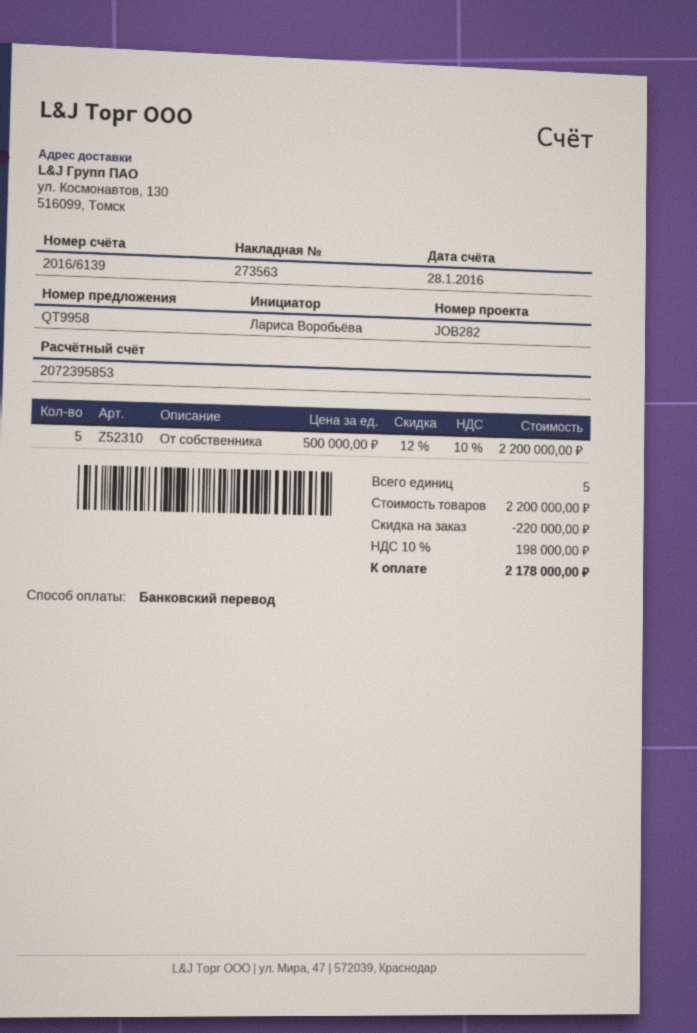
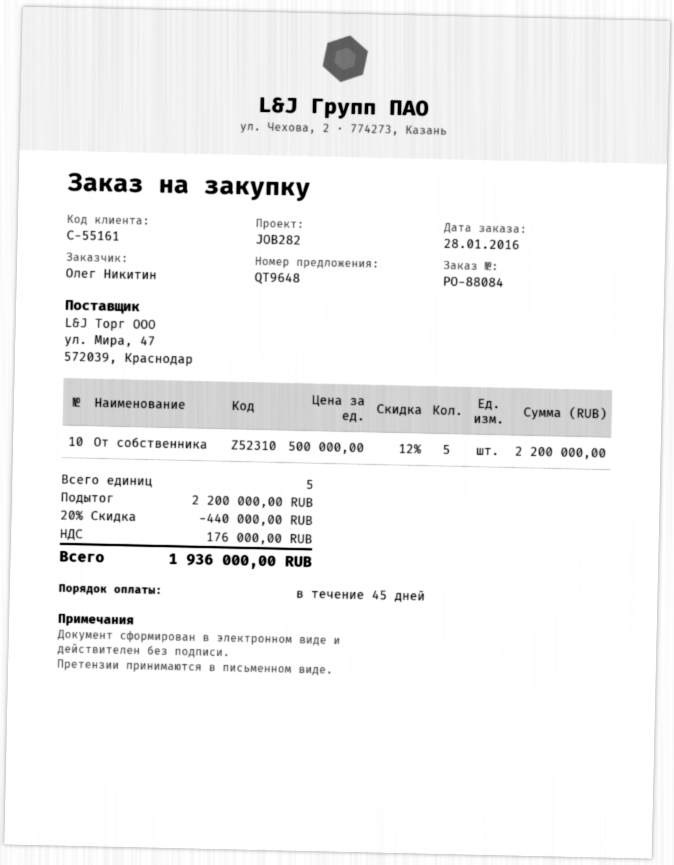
quote number: QT9958 -> QT9648
ordered by: Лариса Воробьёва -> Олег Никитин
discount: 220000.00 -> 440000.00
tax: 198000.00 -> 176000.00
total: 2178000.00 -> 1936000.00

